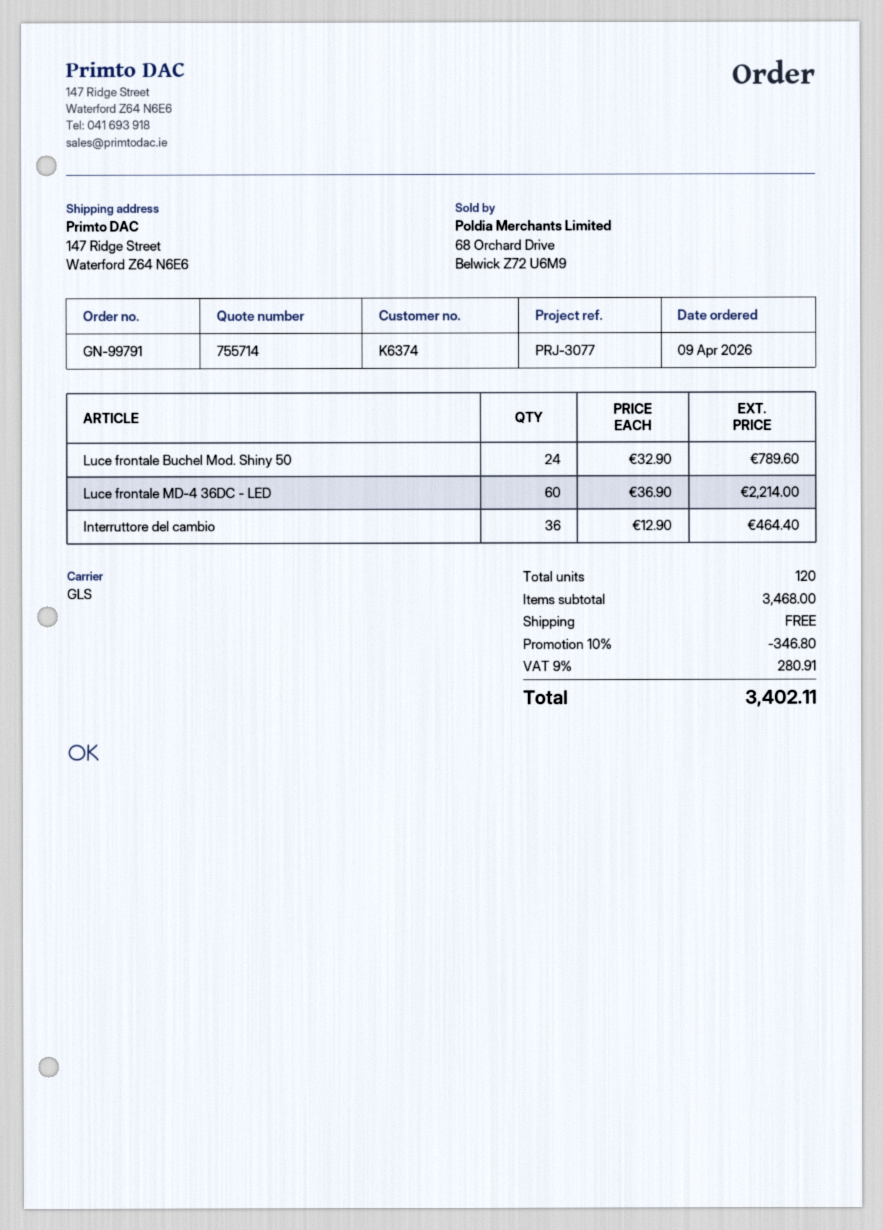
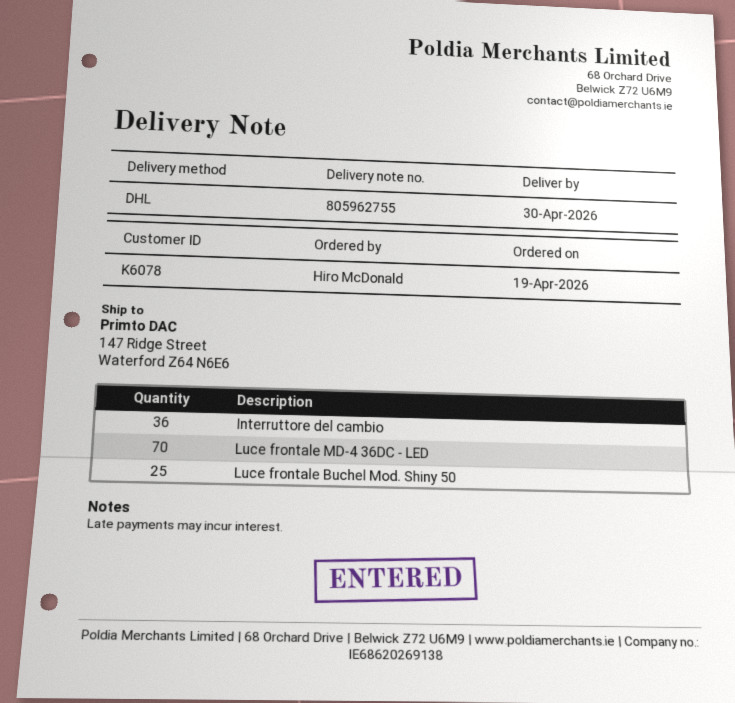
order date: 2026-04-09 -> 2026-04-19
customer number: K6374 -> K6078
shipping method: GLS -> DHL
Luce frontale Buchel Mod. Shiny 50: 24 -> 25
Luce frontale MD-4 36DC - LED: 60 -> 70

